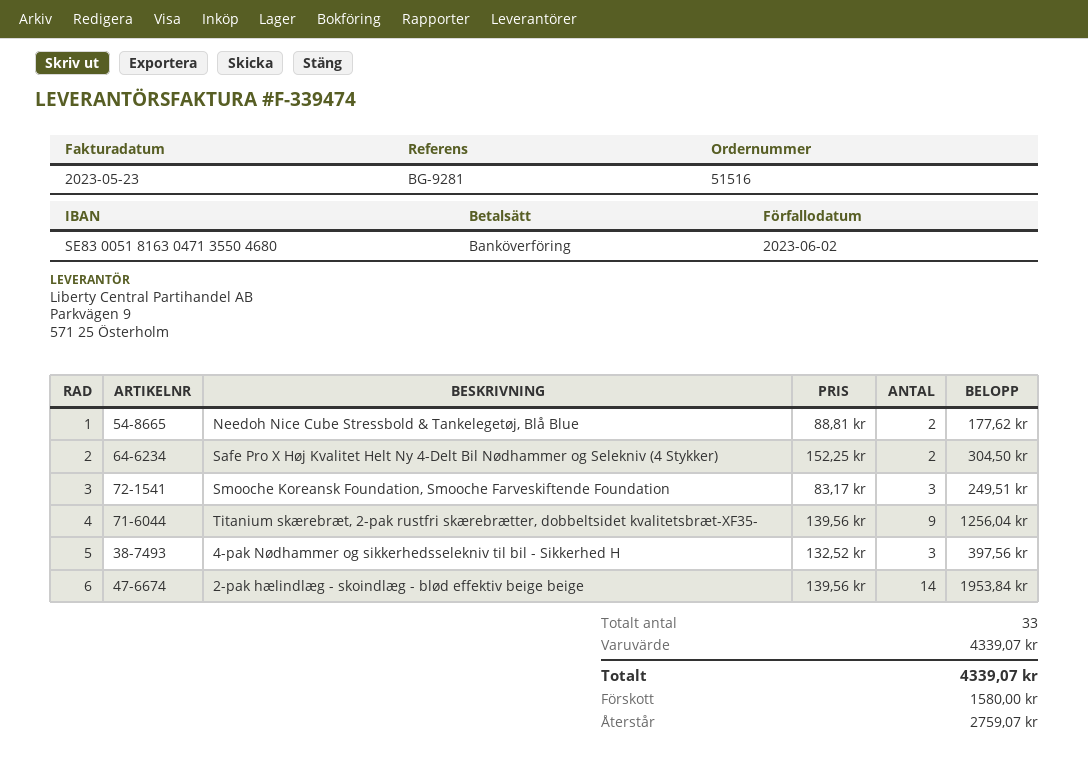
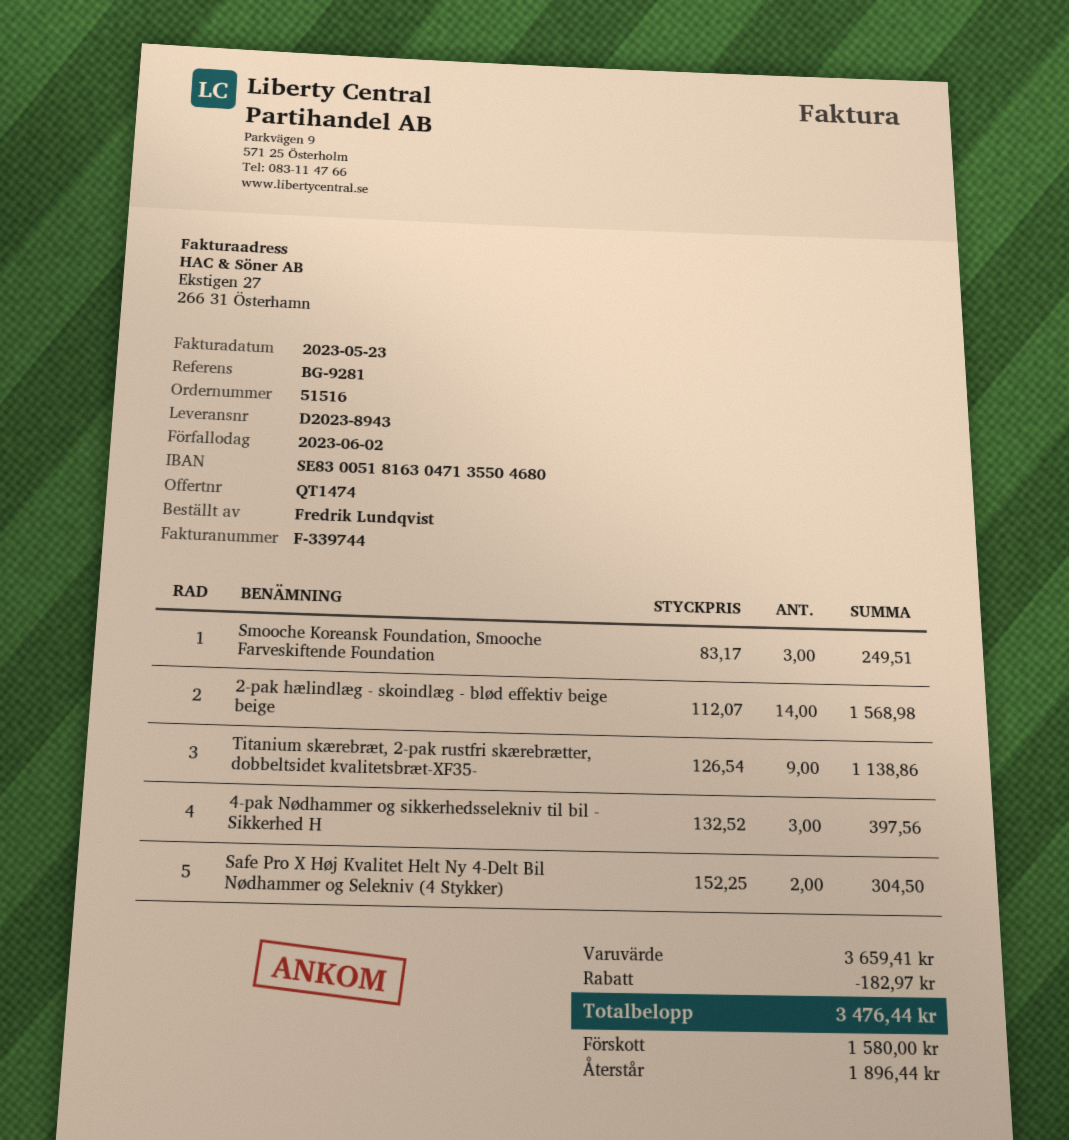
invoice number: F-339474 -> F-339744
Needoh Nice Cube Stressbold & Tankelegetøj, Blå Blue: 2 x 88.81 = 177.62 -> none
Titanium skærebræt, 2-pak rustfri skærebrætter, dobbeltsidet kvalitetsbræt-XF35-: 9 x 139.56 = 1256.04 -> 9 x 126.54 = 1138.86
2-pak hælindlæg - skoindlæg - blød effektiv beige beige: 14 x 139.56 = 1953.84 -> 14 x 112.07 = 1568.98
subtotal: 4339.07 -> 3659.41
discount: none -> 182.97
total: 4339.07 -> 3476.44
balance: 2759.07 -> 1896.44

